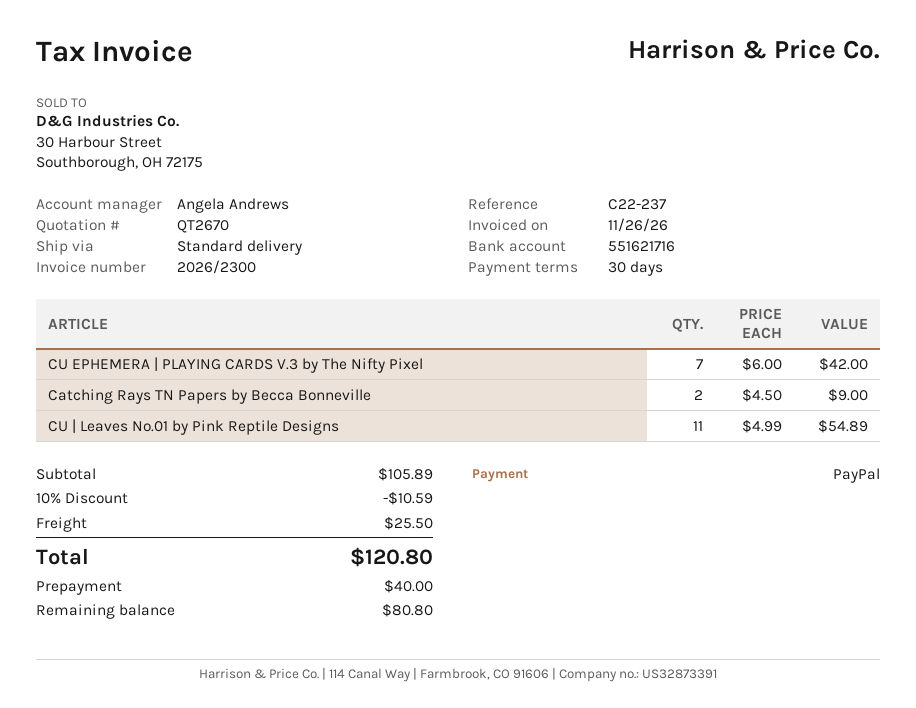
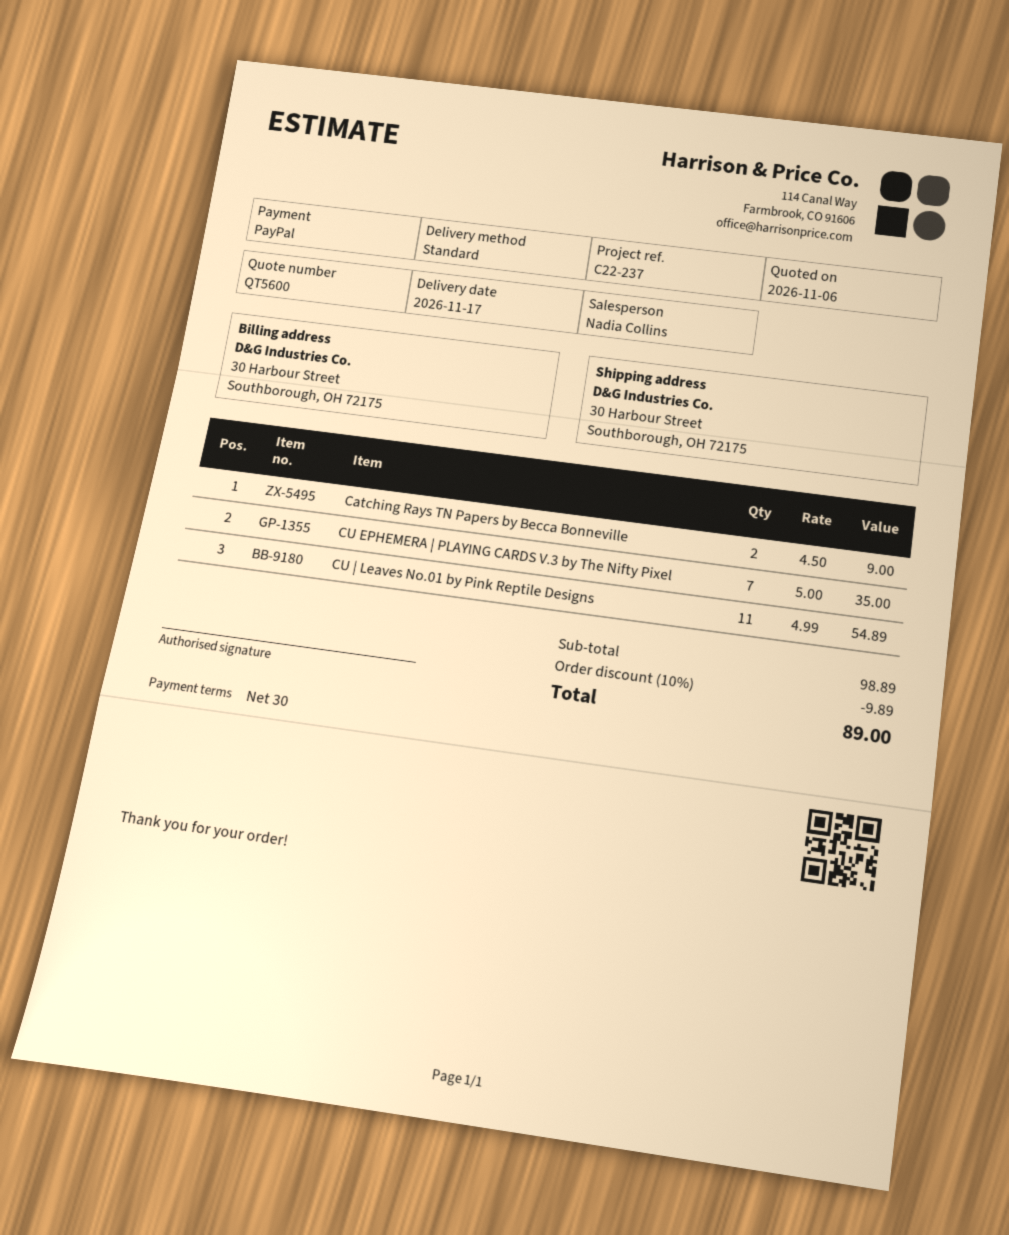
quote number: QT2670 -> QT5600
sales rep: Angela Andrews -> Nadia Collins
CU EPHEMERA | PLAYING CARDS V.3 by The Nifty Pixel: 7 x 6.00 = 42.00 -> 7 x 5.00 = 35.00
subtotal: 105.89 -> 98.89
discount: 10% = 10.59 -> 10% = 9.89
shipping: 25.50 -> none
total: 120.80 -> 89.00

